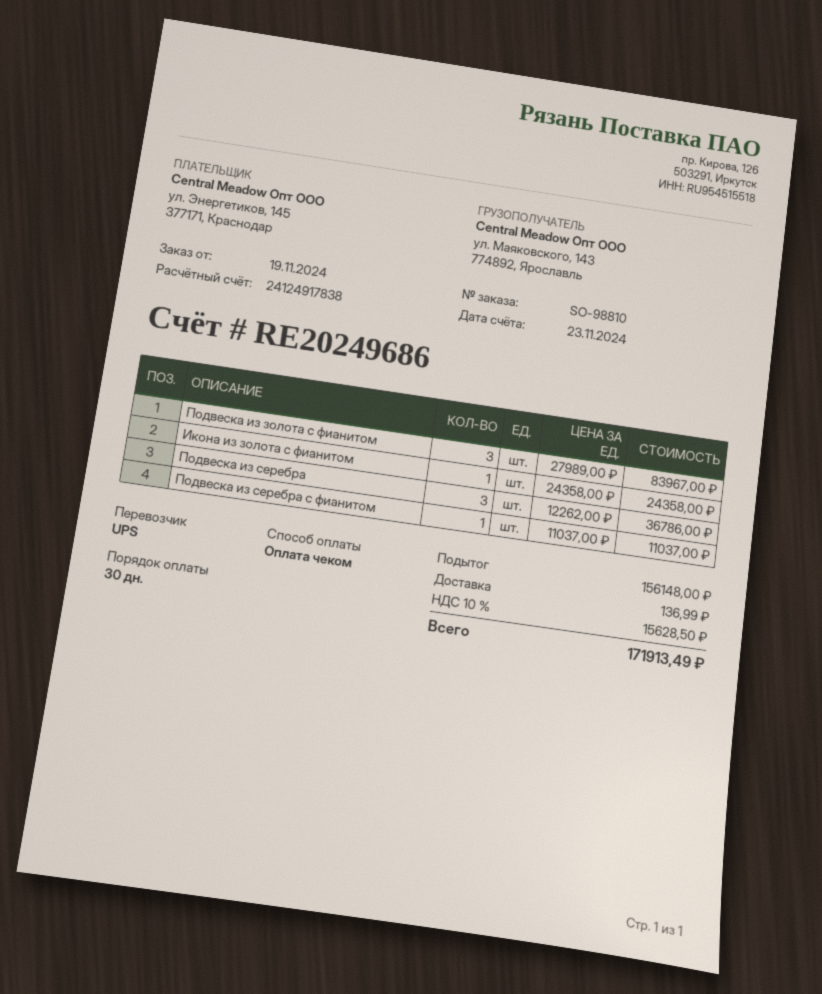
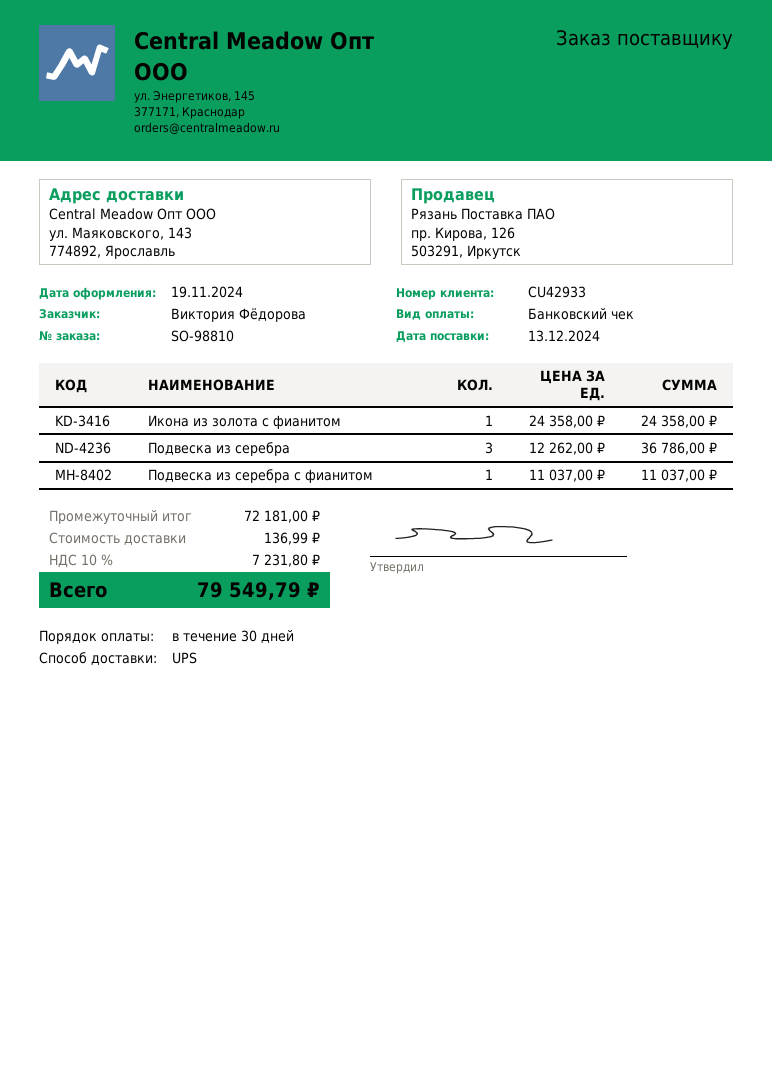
Подвеска из золота с фианитом: 3 x 27989.00 = 83967.00 -> none
subtotal: 156148.00 -> 72181.00
tax: 10% = 15628.50 -> 10% = 7231.80
total: 171913.49 -> 79549.79

